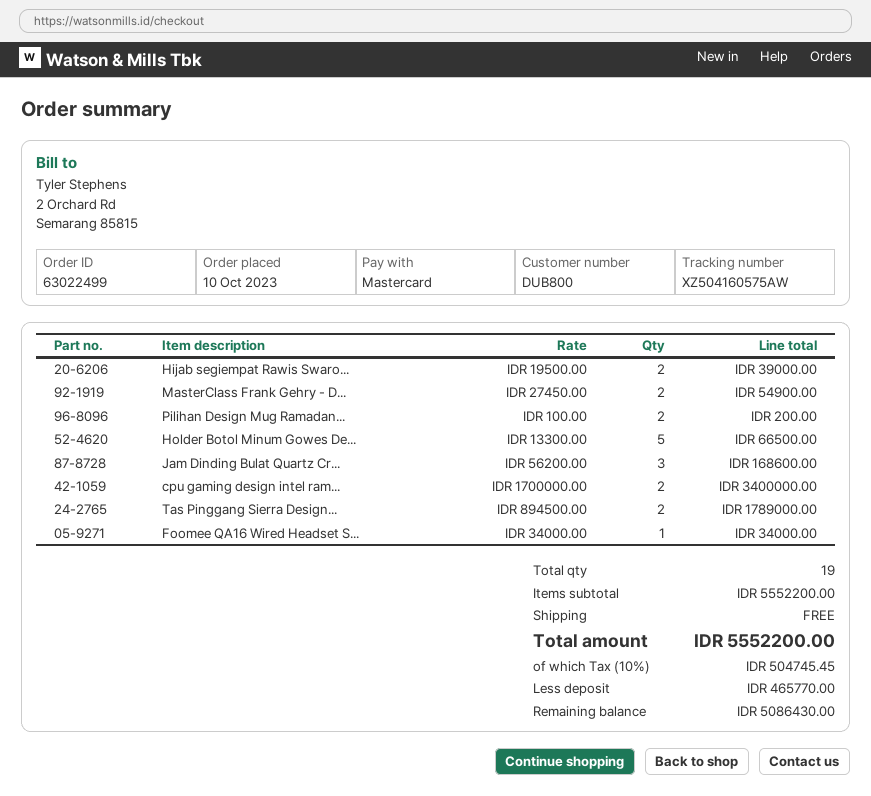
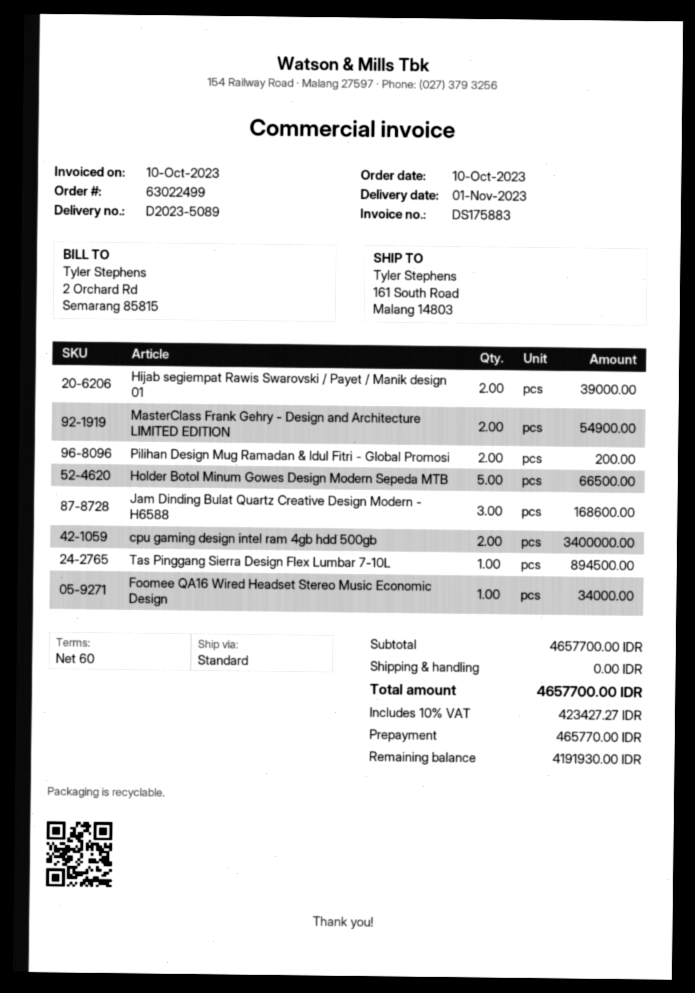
Tas Pinggang Sierra Design...: 2 for 1789000.00 -> 1 for 894500.00
subtotal: 5552200.00 -> 4657700.00
tax: 10% = 504745.45 -> 10% = 423427.27
total: 5552200.00 -> 4657700.00
balance: 5086430.00 -> 4191930.00

